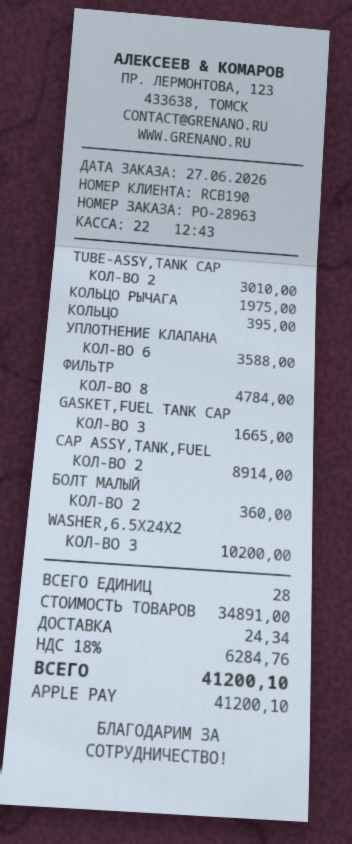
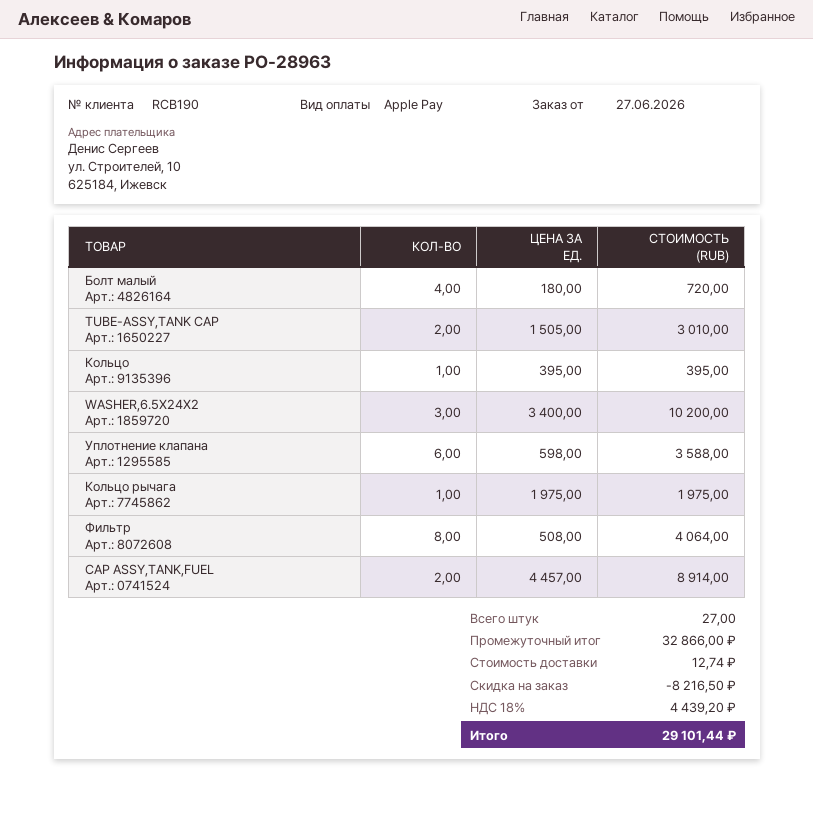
ФИЛЬТР: 8 for 4784.00 -> 8 for 4064.00
GASKET,FUEL TANK CAP: 3 for 1665.00 -> none
БОЛТ МАЛЫЙ: 2 for 360.00 -> 4 for 720.00
total quantity: 28 -> 27
subtotal: 34891.00 -> 32866.00
discount: none -> 8216.50
shipping: 24.34 -> 12.74
tax: 18% = 6284.76 -> 18% = 4439.20
total: 41200.10 -> 29101.44

